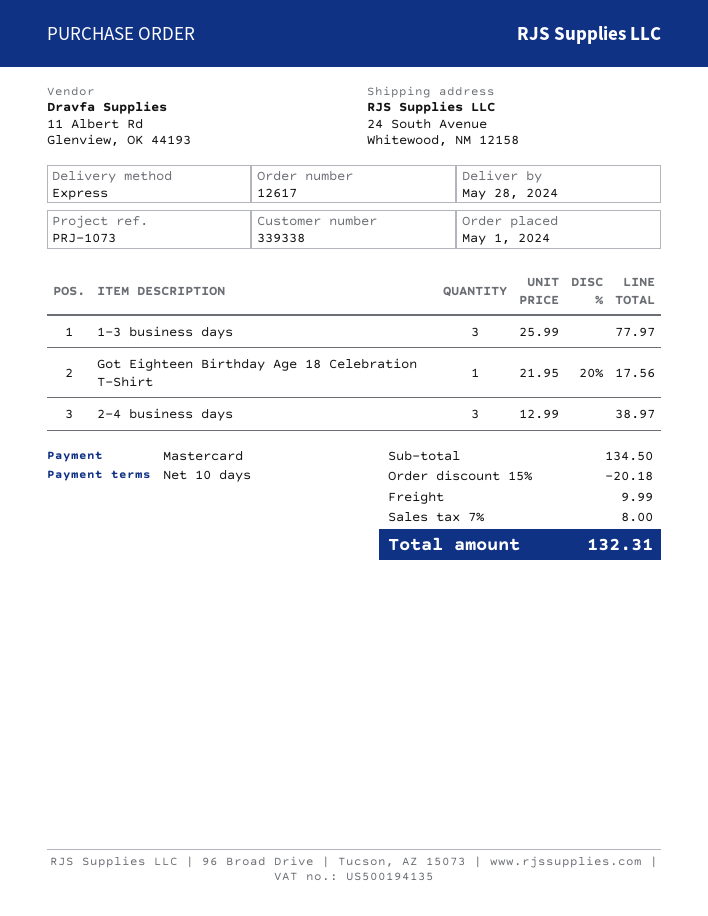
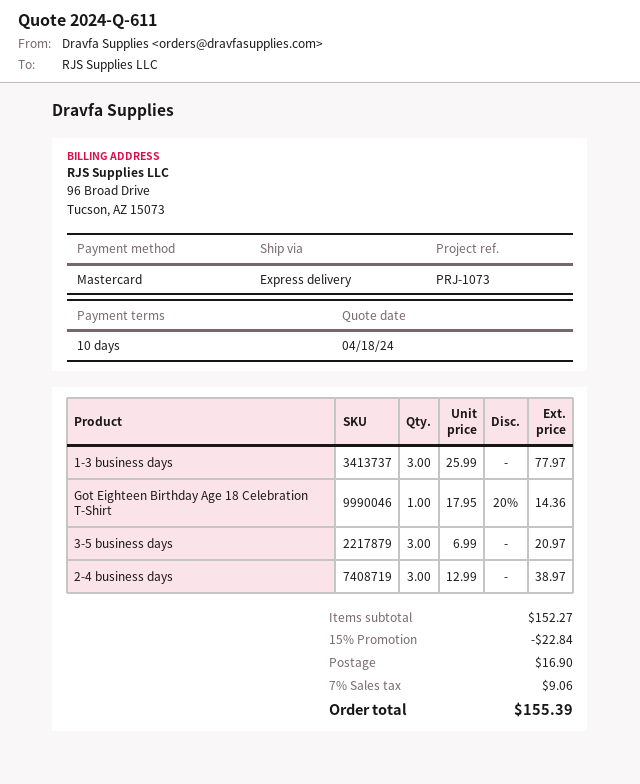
Got Eighteen Birthday Age 18 Celebration T-Shirt: 1 x 21.95 - 20% = 17.56 -> 1 x 17.95 - 20% = 14.36
3-5 business days: none -> 3 x 6.99 = 20.97
subtotal: 134.50 -> 152.27
discount: 15% = 20.18 -> 15% = 22.84
shipping: 9.99 -> 16.90
tax: 7% = 8.00 -> 7% = 9.06
total: 132.31 -> 155.39

